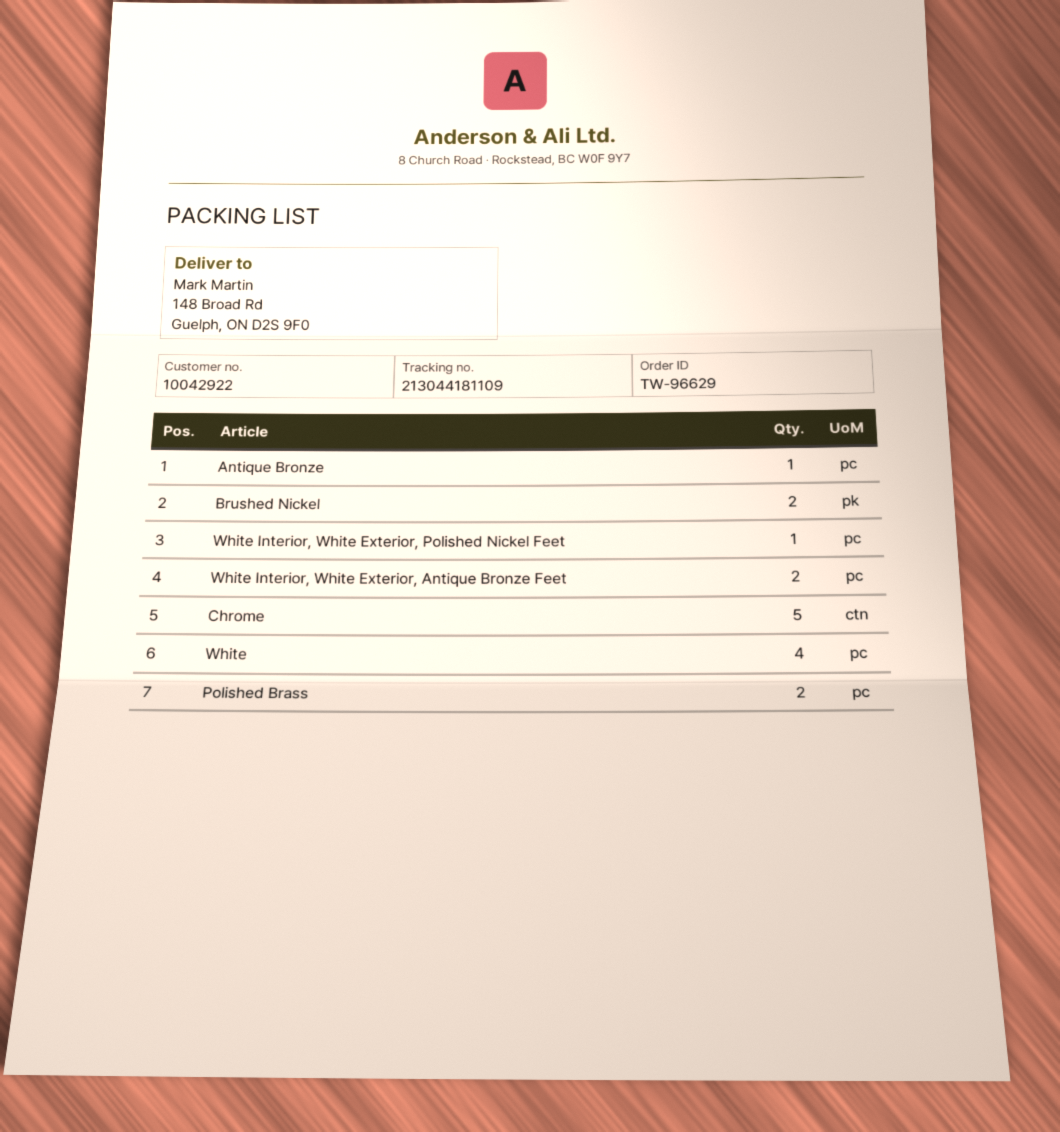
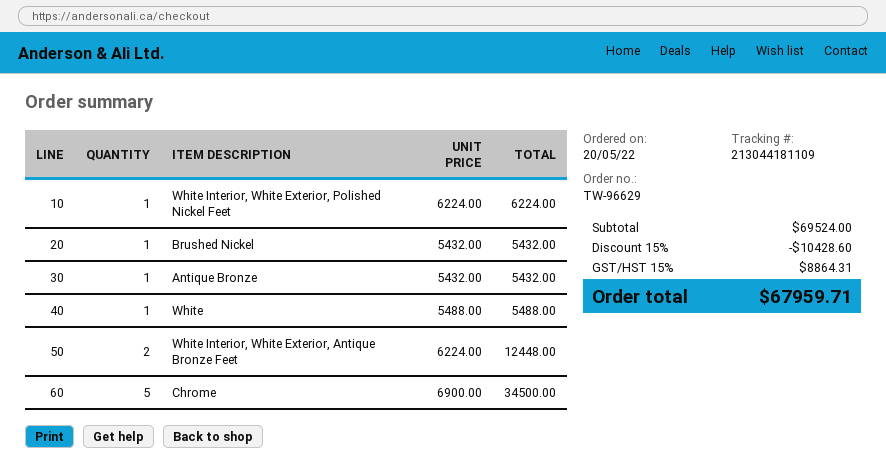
Brushed Nickel: 2 -> 1
White: 4 -> 1
Polished Brass: 2 -> none

